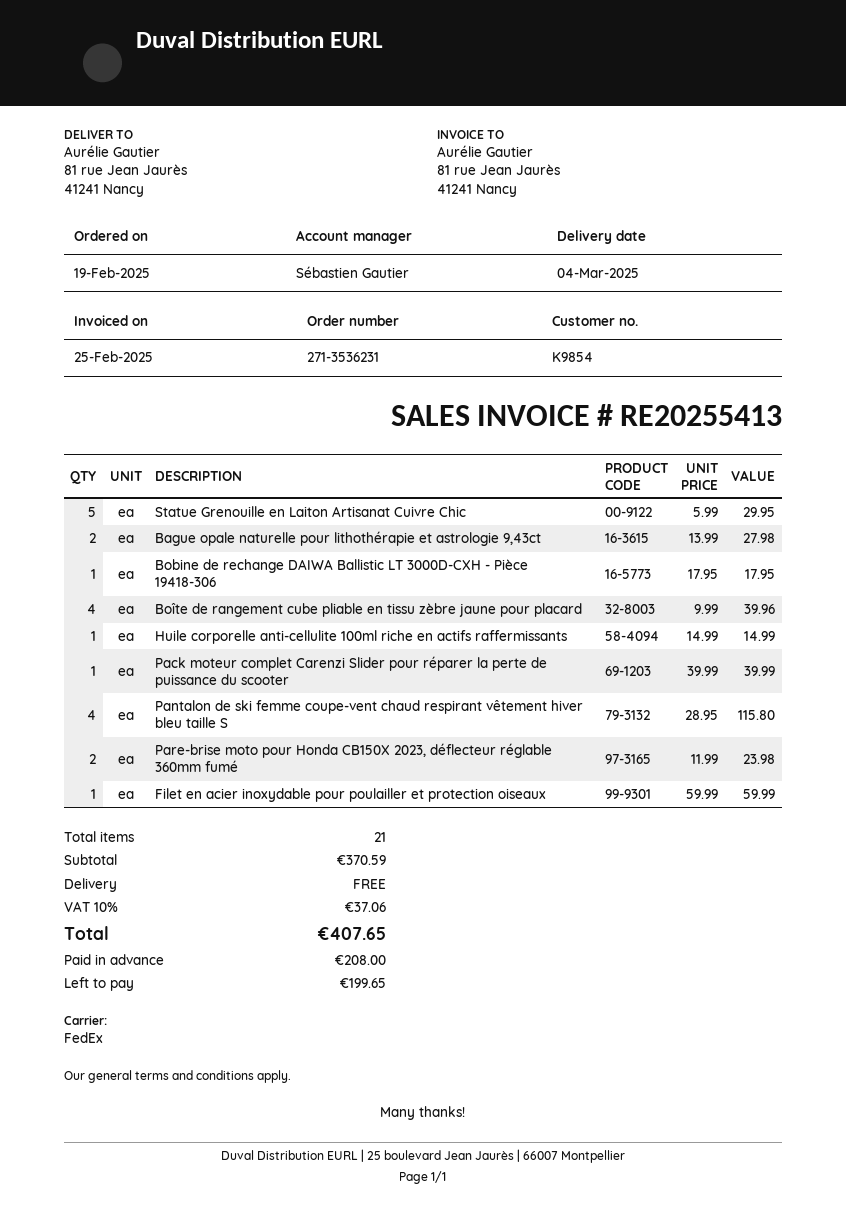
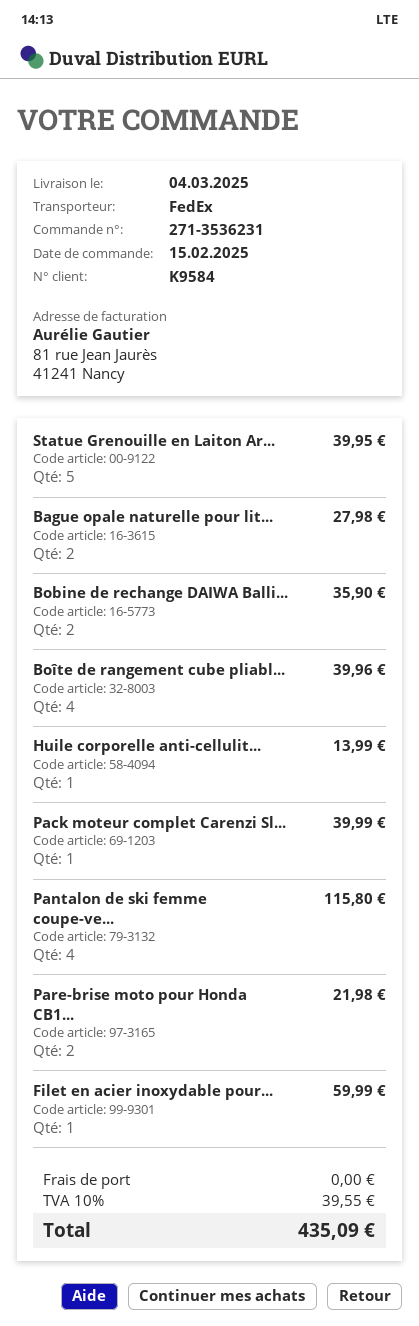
order date: 2025-02-19 -> 2025-02-15
customer number: K9854 -> K9584
Statue Grenouille en Laiton Artisanat Cuivre Chic: 5 for 29.95 -> 5 for 39.95
Bobine de rechange DAIWA Ballistic LT 3000D-CXH - Pièce 19418-306: 1 for 17.95 -> 2 for 35.90
Huile corporelle anti-cellulite 100ml riche en actifs raffermissants: 1 for 14.99 -> 1 for 13.99
Pare-brise moto pour Honda CB150X 2023, déflecteur réglable 360mm fumé: 2 for 23.98 -> 2 for 21.98
tax: 10% = 37.06 -> 10% = 39.55
total: 407.65 -> 435.09

